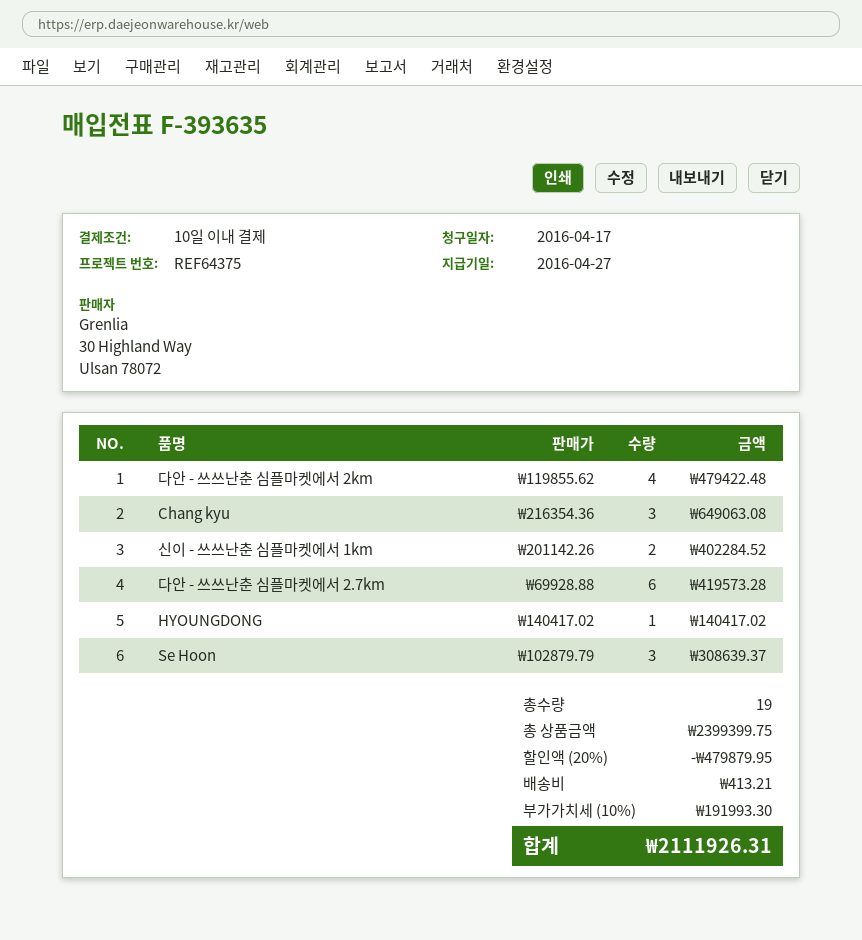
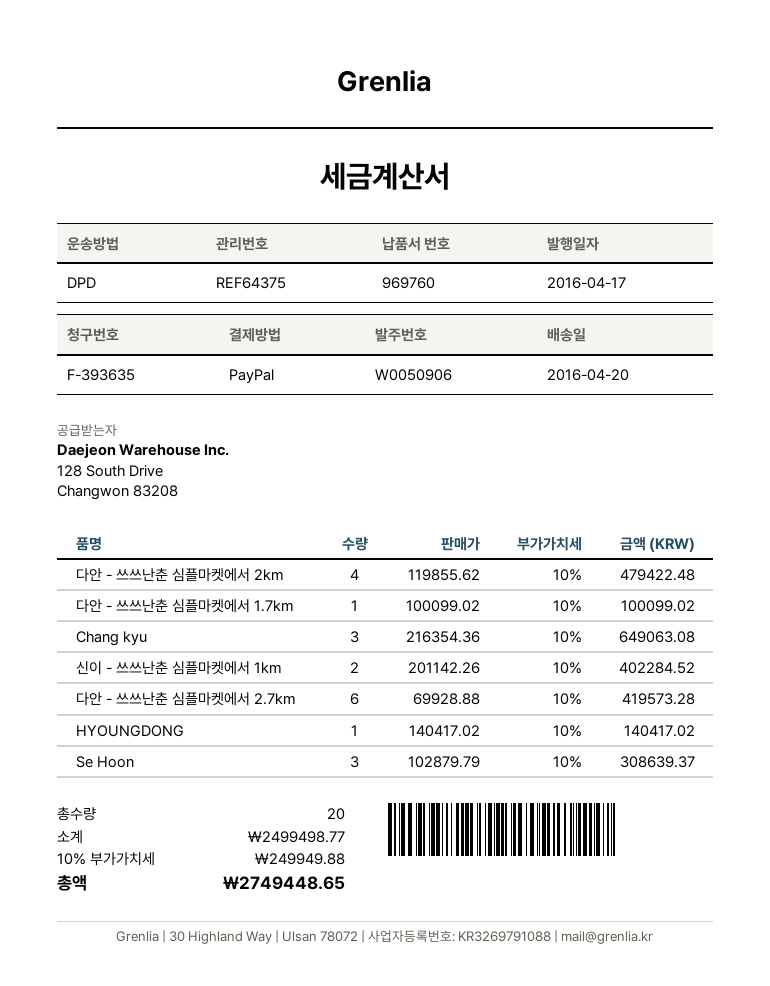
다안 - 쓰쓰난춘 심플마켓에서 1.7km: none -> 1 x 100099.02 = 100099.02
total quantity: 19 -> 20
subtotal: 2399399.75 -> 2499498.77
discount: 20% = 479879.95 -> none
shipping: 413.21 -> none
tax: 10% = 191993.30 -> 10% = 249949.88
total: 2111926.31 -> 2749448.65

